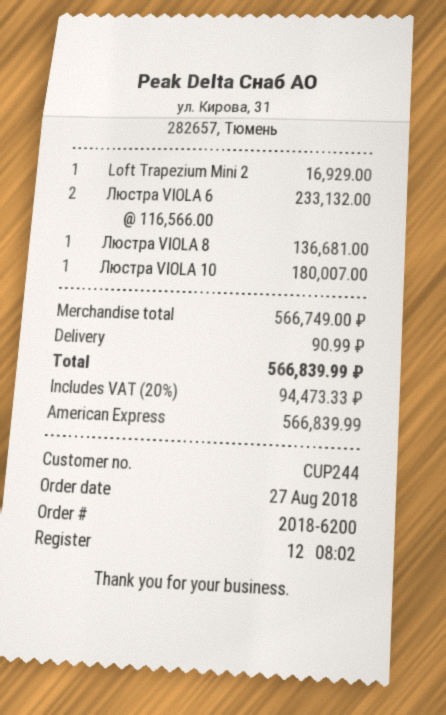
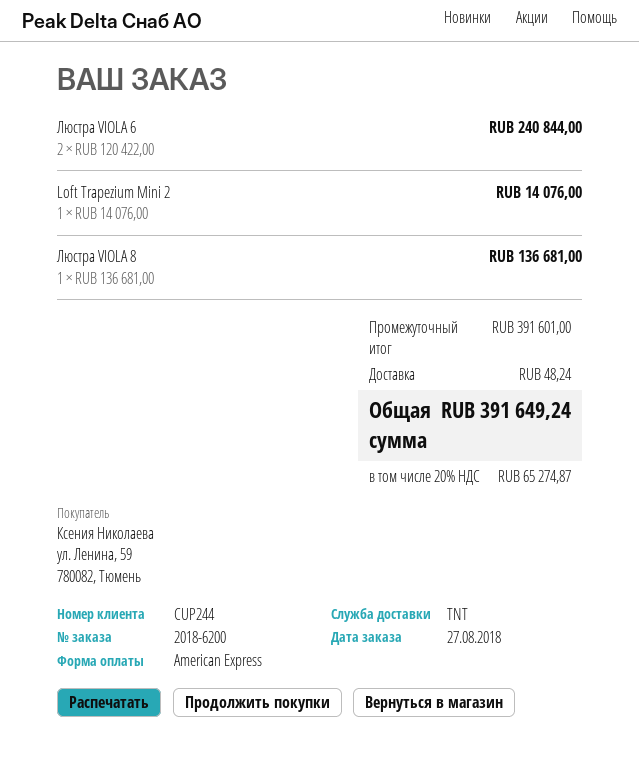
Loft Trapezium Mini 2: 1 x 16929.00 = 16929.00 -> 1 x 14076.00 = 14076.00
Люстра VIOLA 6: 2 x 116566.00 = 233132.00 -> 2 x 120422.00 = 240844.00
Люстра VIOLA 10: 1 x 180007.00 = 180007.00 -> none
subtotal: 566749.00 -> 391601.00
shipping: 90.99 -> 48.24
tax: 20% = 94473.33 -> 20% = 65274.87
total: 566839.99 -> 391649.24

